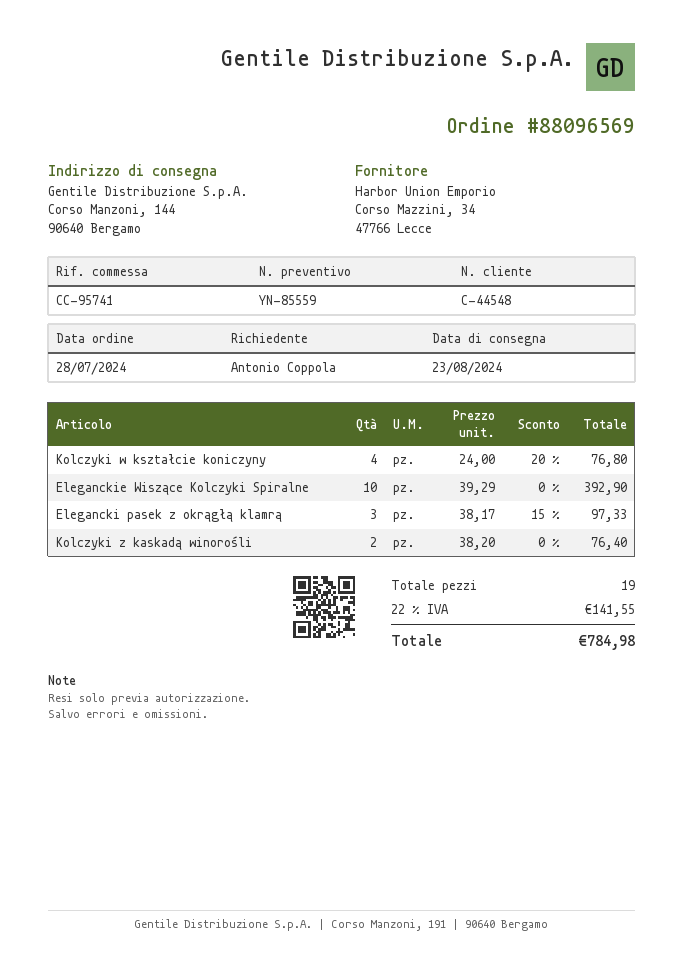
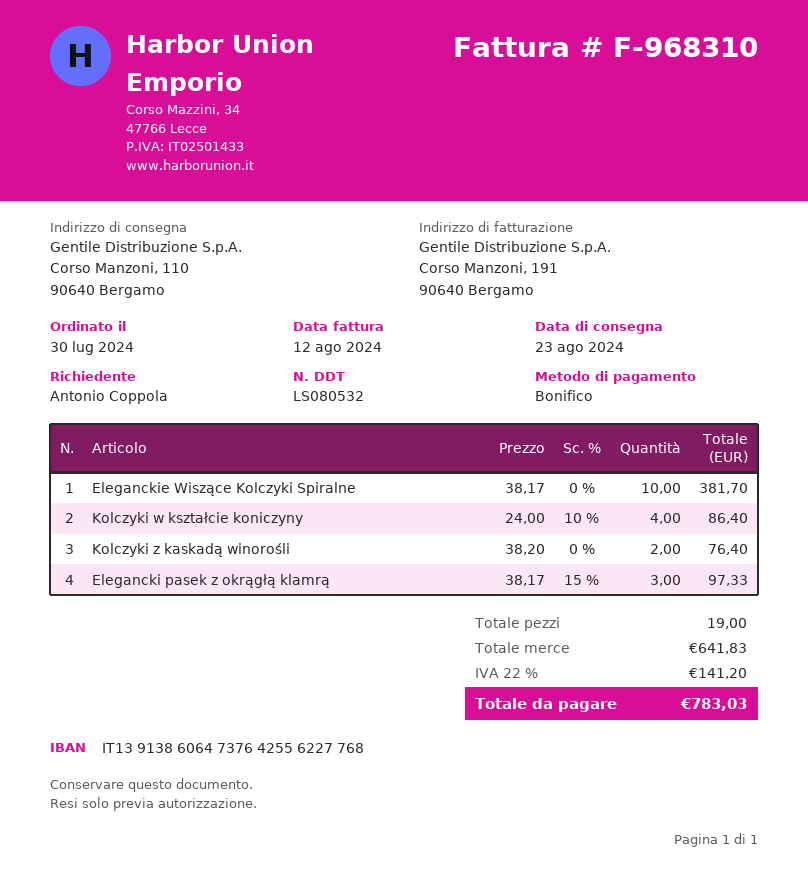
order date: 2024-07-28 -> 2024-07-30
ship to: Corso Manzoni, 144, 90640 Bergamo -> Corso Manzoni, 110, 90640 Bergamo
Kolczyki w kształcie koniczyny: 4 x 24.00 - 20% = 76.80 -> 4 x 24.00 - 10% = 86.40
Eleganckie Wiszące Kolczyki Spiralne: 10 x 39.29 = 392.90 -> 10 x 38.17 = 381.70
tax: 22% = 141.55 -> 22% = 141.20
total: 784.98 -> 783.03

